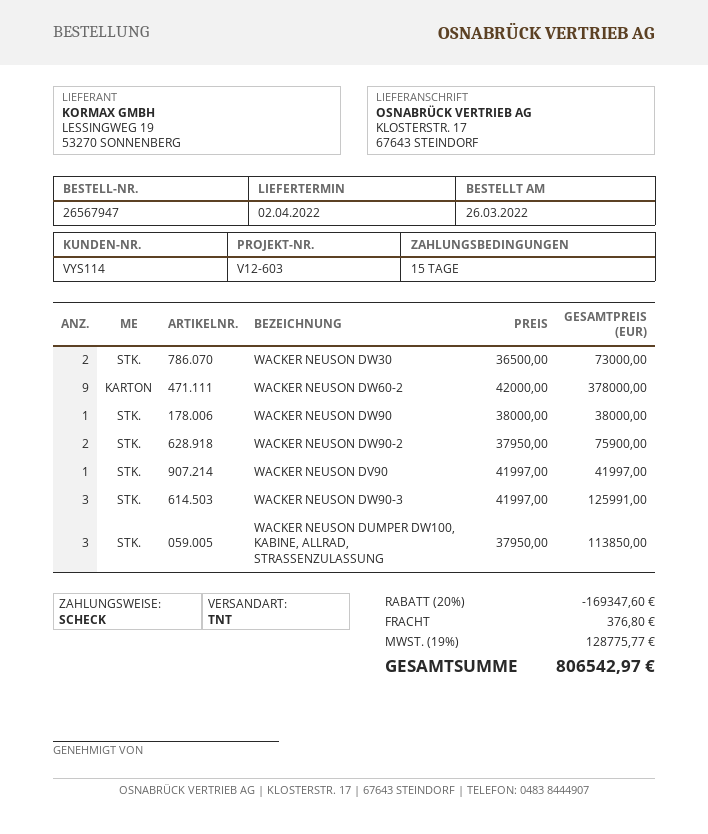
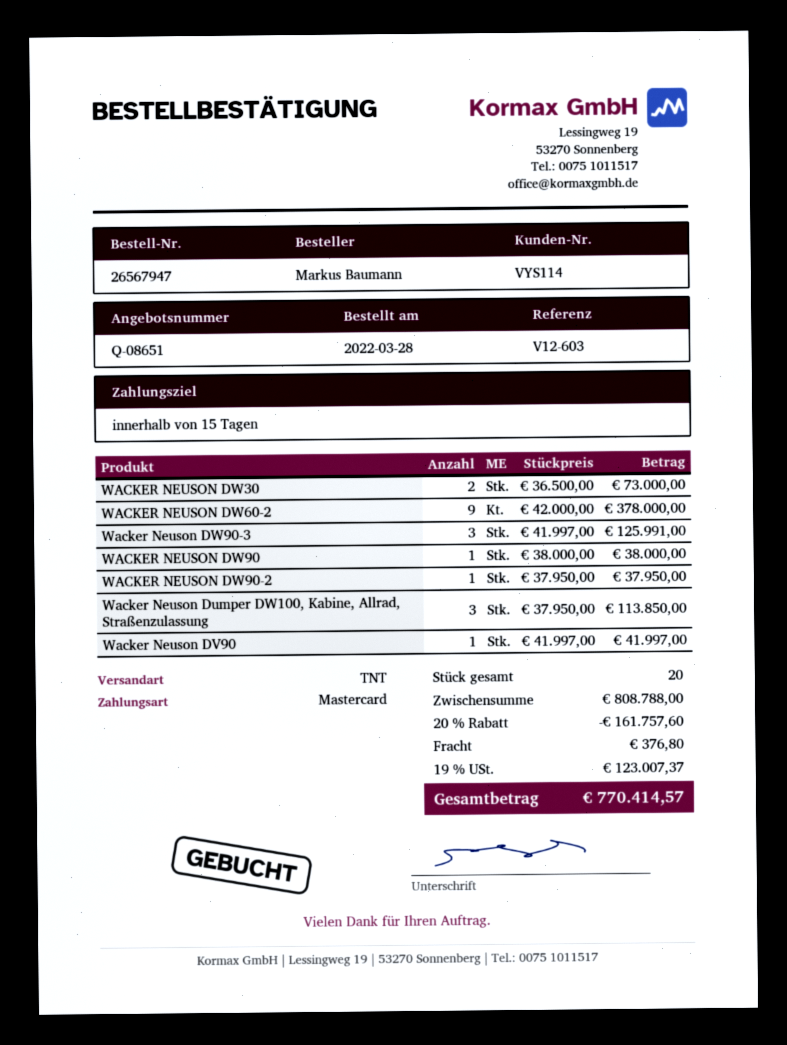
order date: 2022-03-26 -> 2022-03-28
payment method: cheque -> Mastercard
WACKER NEUSON DW90-2: 2 x 37950.00 = 75900.00 -> 1 x 37950.00 = 37950.00
discount: 20% = 169347.60 -> 20% = 161757.60
tax: 19% = 128775.77 -> 19% = 123007.37
total: 806542.97 -> 770414.57

